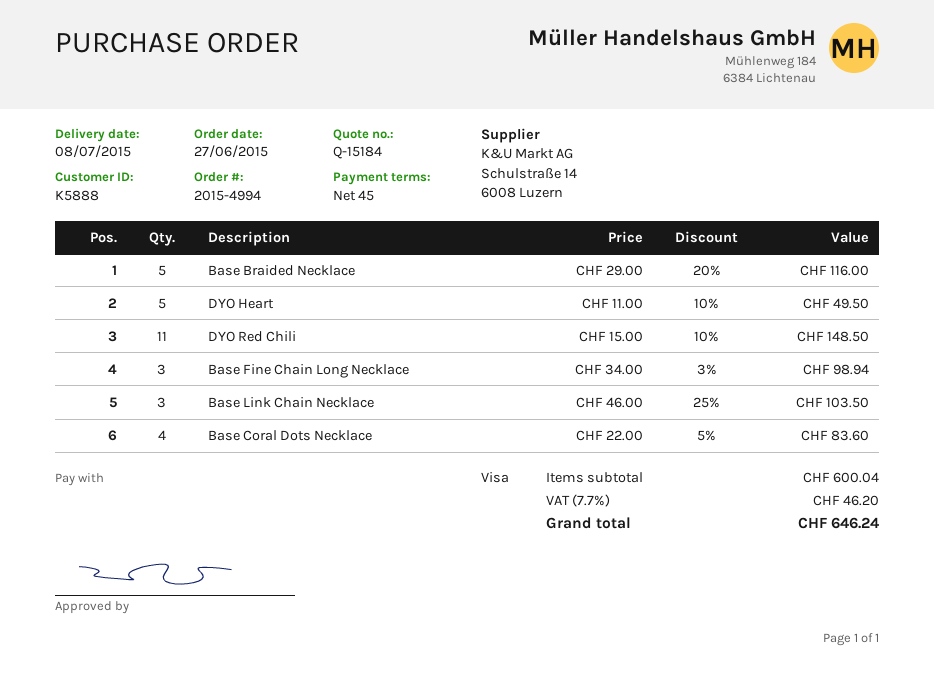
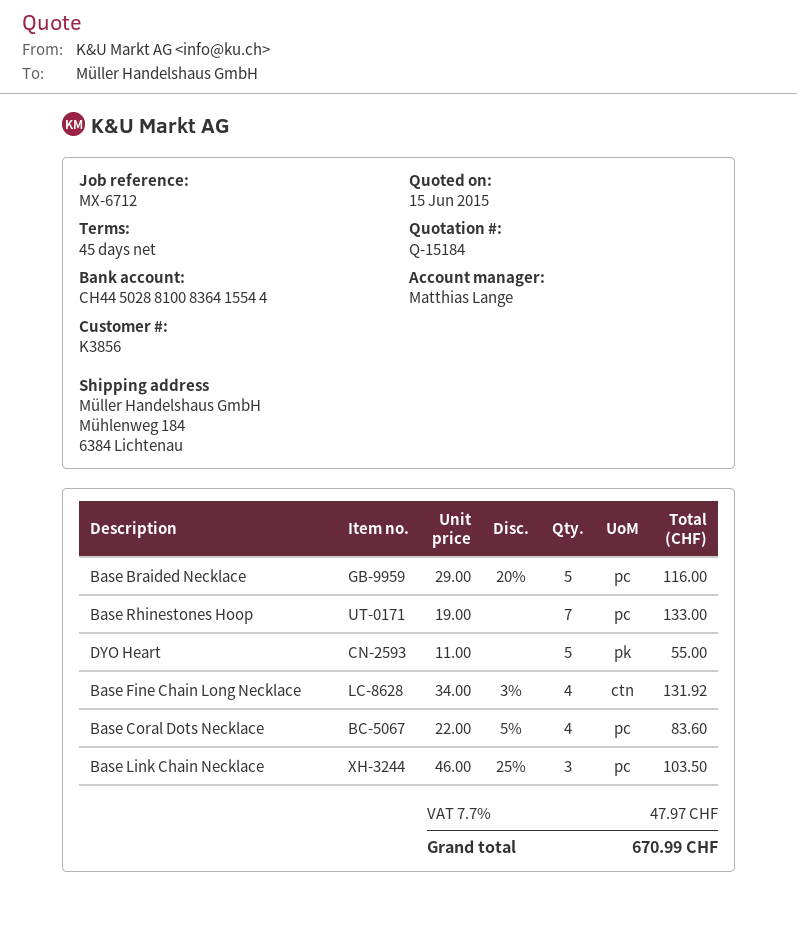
customer number: K5888 -> K3856
DYO Heart: 5 x 11.00 - 10% = 49.50 -> 5 x 11.00 = 55.00
DYO Red Chili: 11 x 15.00 - 10% = 148.50 -> none
Base Fine Chain Long Necklace: 3 x 34.00 - 3% = 98.94 -> 4 x 34.00 - 3% = 131.92
Base Rhinestones Hoop: none -> 7 x 19.00 = 133.00
tax: 7.7% = 46.20 -> 7.7% = 47.97
total: 646.24 -> 670.99

